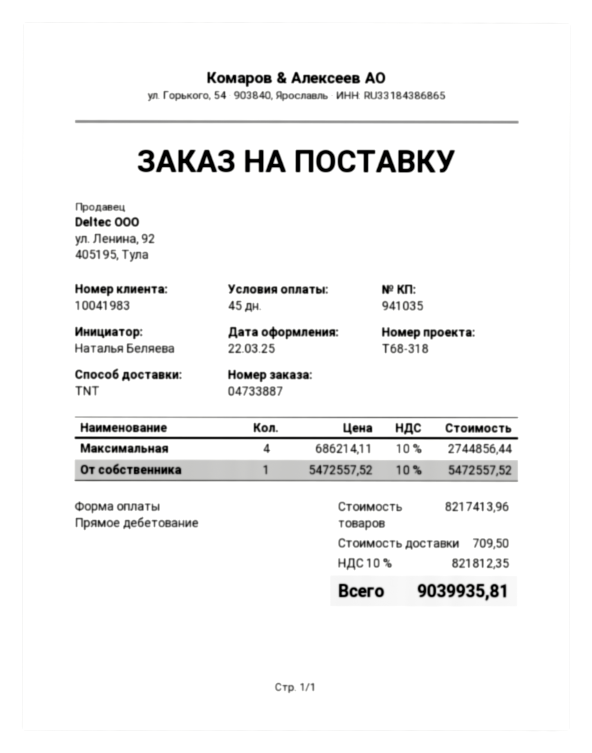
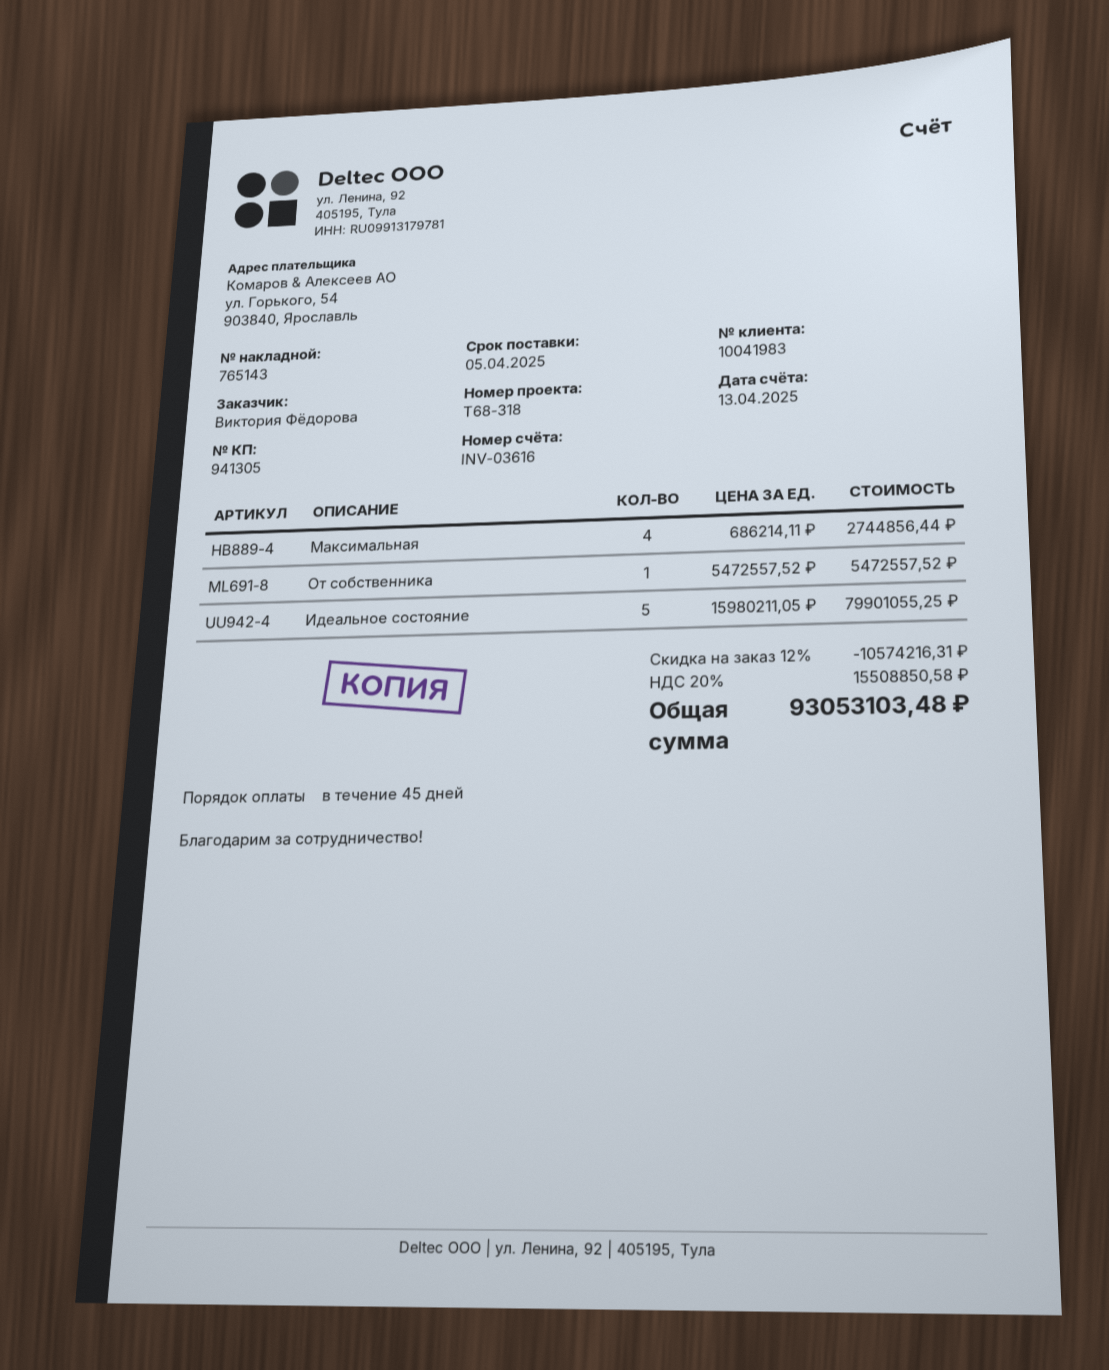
quote number: 941035 -> 941305
ordered by: Наталья Беляева -> Виктория Фёдорова
Идеальное состояние: none -> 5 x 15980211.05 = 79901055.25
discount: none -> 12% = 10574216.31
shipping: 709.50 -> none
tax: 10% = 821812.35 -> 20% = 15508850.58
total: 9039935.81 -> 93053103.48

